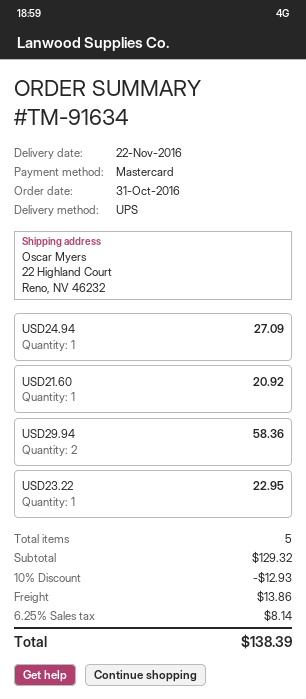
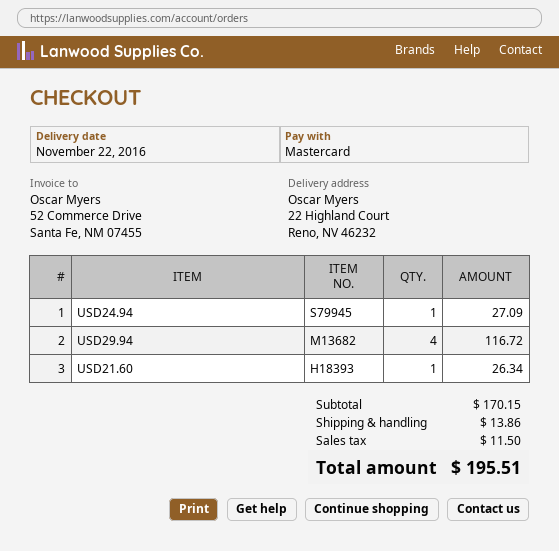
USD21.60: 1 for 20.92 -> 1 for 26.34
USD29.94: 2 for 58.36 -> 4 for 116.72
USD23.22: 1 for 22.95 -> none
subtotal: 129.32 -> 170.15
discount: 10% = 12.93 -> none
tax: 8.14 -> 11.50
total: 138.39 -> 195.51

